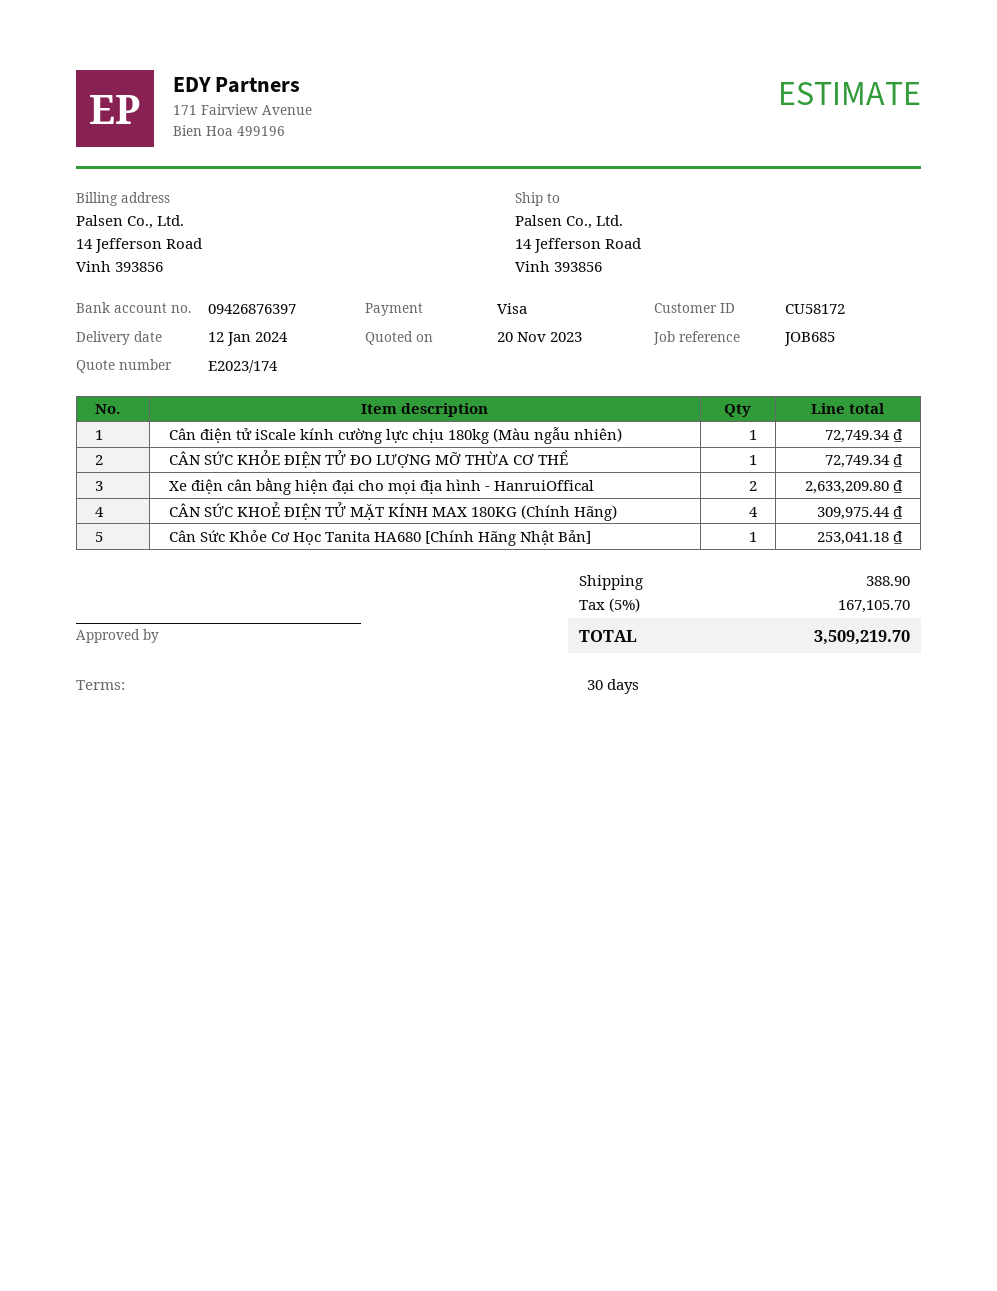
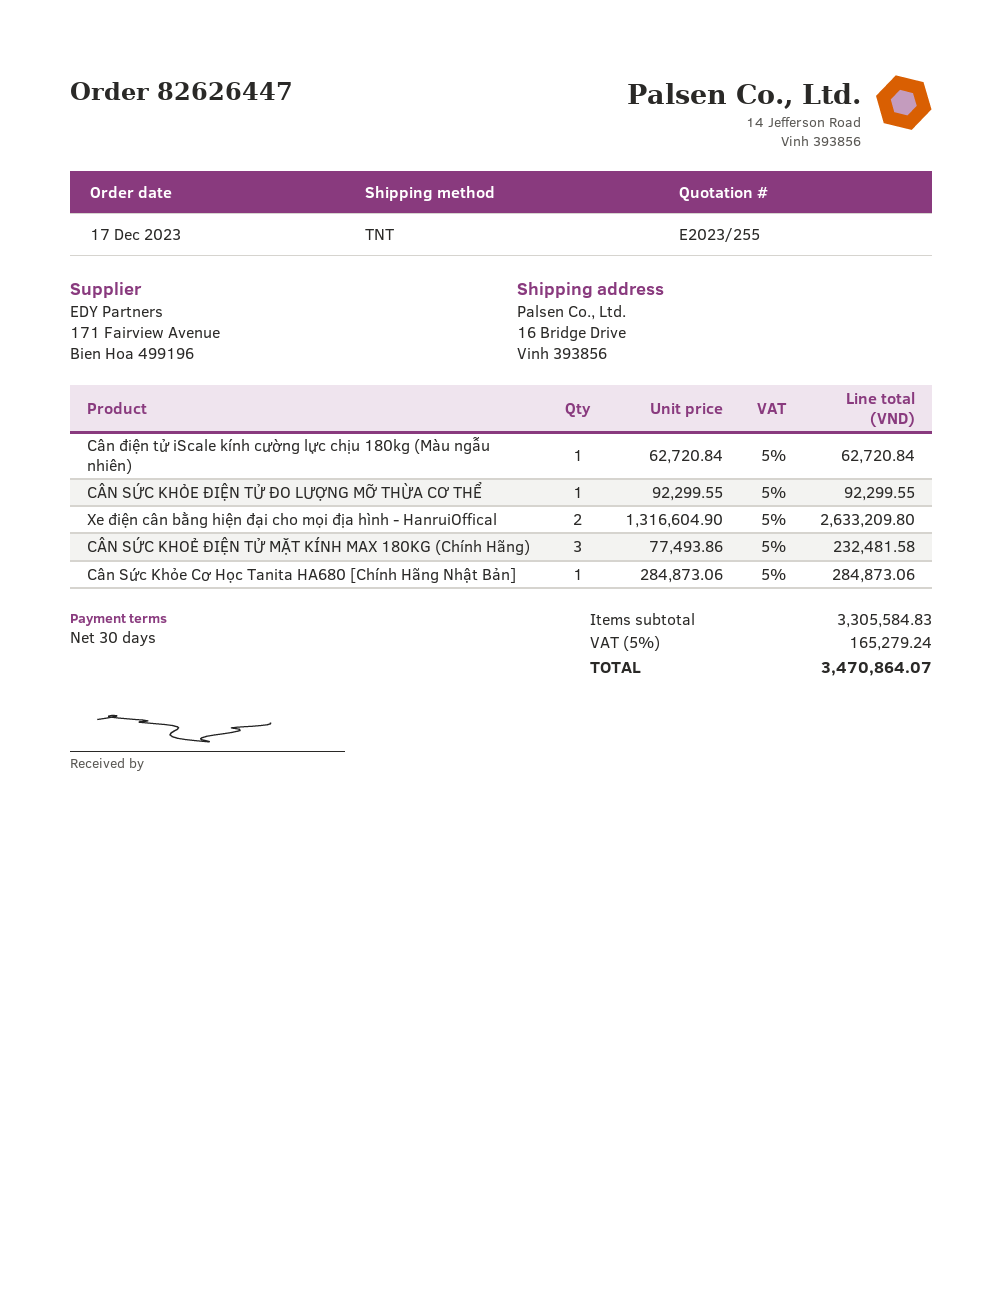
quote number: E2023/174 -> E2023/255
ship to: 14 Jefferson Road, Vinh 393856 -> 16 Bridge Drive, Vinh 393856
Cân điện tử iScale kính cường lực chịu 180kg (Màu ngẫu nhiên): 1 for 72749.34 -> 1 for 62720.84
CÂN SỨC KHỎE ĐIỆN TỬ ĐO LƯỢNG MỠ THỪA CƠ THỂ: 1 for 72749.34 -> 1 for 92299.55
CÂN SỨC KHOẺ ĐIỆN TỬ MẶT KÍNH MAX 180KG (Chính Hãng): 4 for 309975.44 -> 3 for 232481.58
Cân Sức Khỏe Cơ Học Tanita HA680 [Chính Hãng Nhật Bản]: 1 for 253041.18 -> 1 for 284873.06
shipping: 388.90 -> none
tax: 5% = 167105.70 -> 5% = 165279.24
total: 3509219.70 -> 3470864.07

